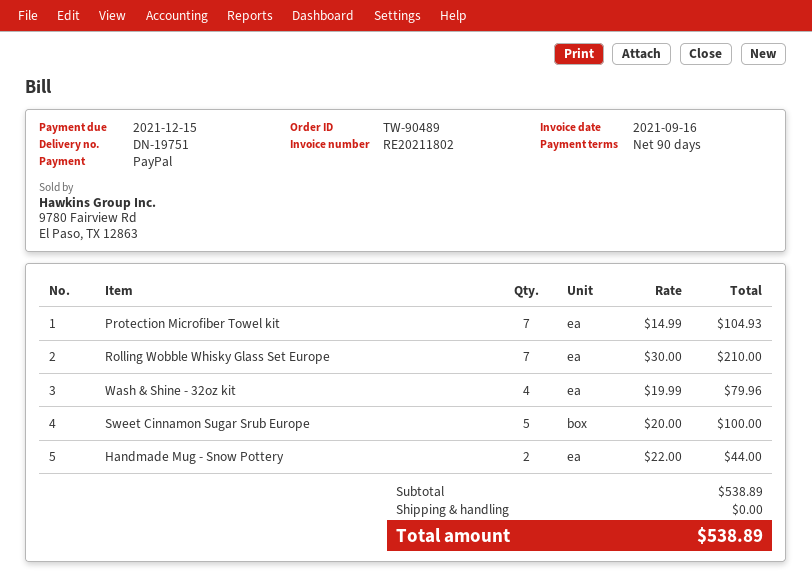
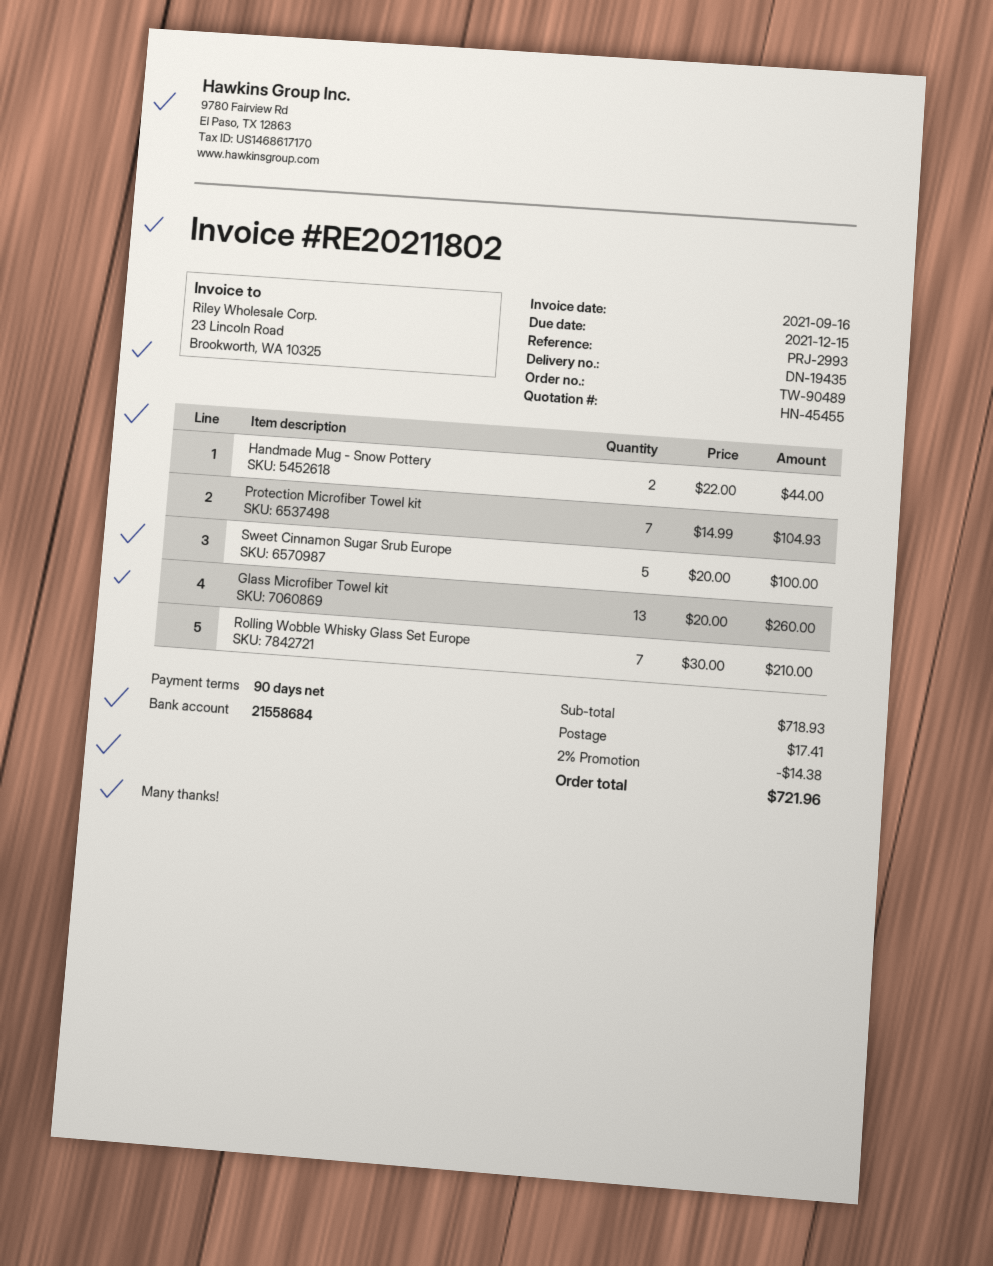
delivery note number: DN-19751 -> DN-19435
Wash & Shine - 32oz kit: 4 x 19.99 = 79.96 -> none
Glass Microfiber Towel kit: none -> 13 x 20.00 = 260.00
subtotal: 538.89 -> 718.93
discount: none -> 2% = 14.38
shipping: 0.00 -> 17.41
total: 538.89 -> 721.96

